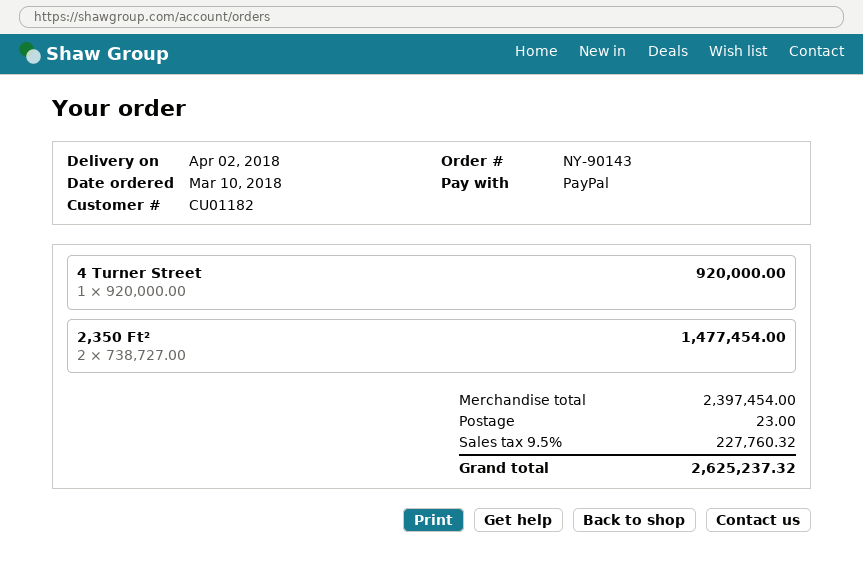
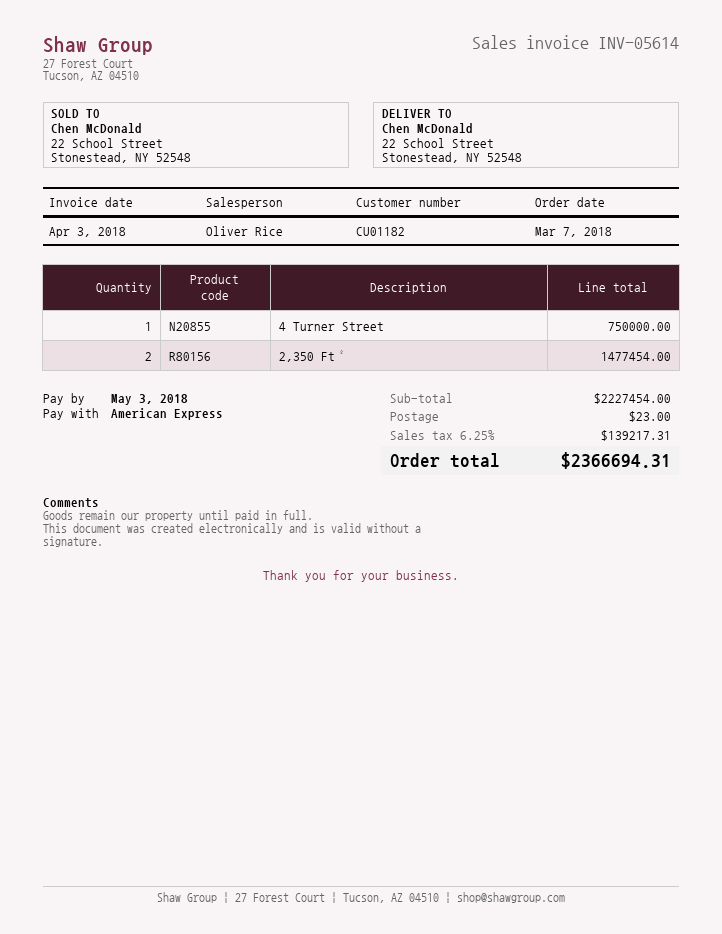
order date: 2018-03-10 -> 2018-03-07
payment method: PayPal -> American Express
4 Turner Street: 1 for 920000.00 -> 1 for 750000.00
subtotal: 2397454.00 -> 2227454.00
tax: 9.5% = 227760.32 -> 6.25% = 139217.31
total: 2625237.32 -> 2366694.31

